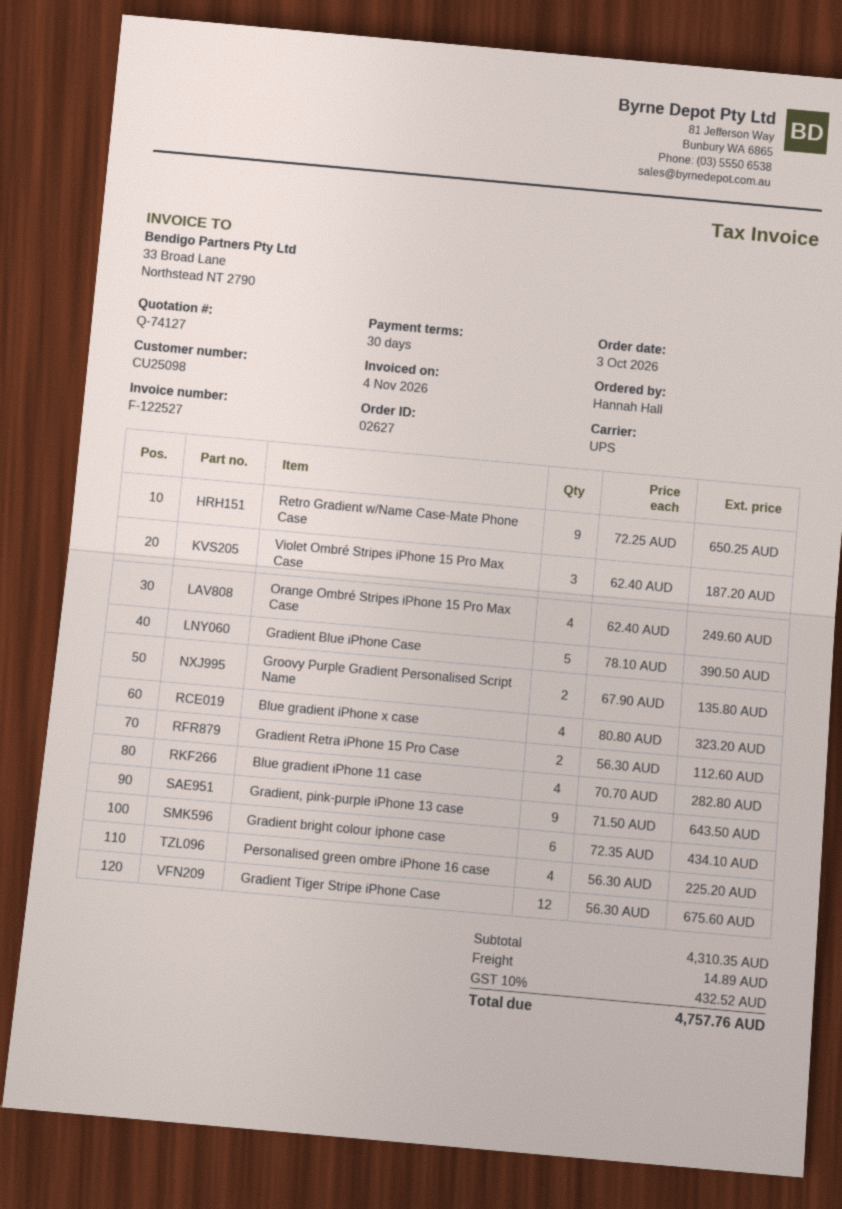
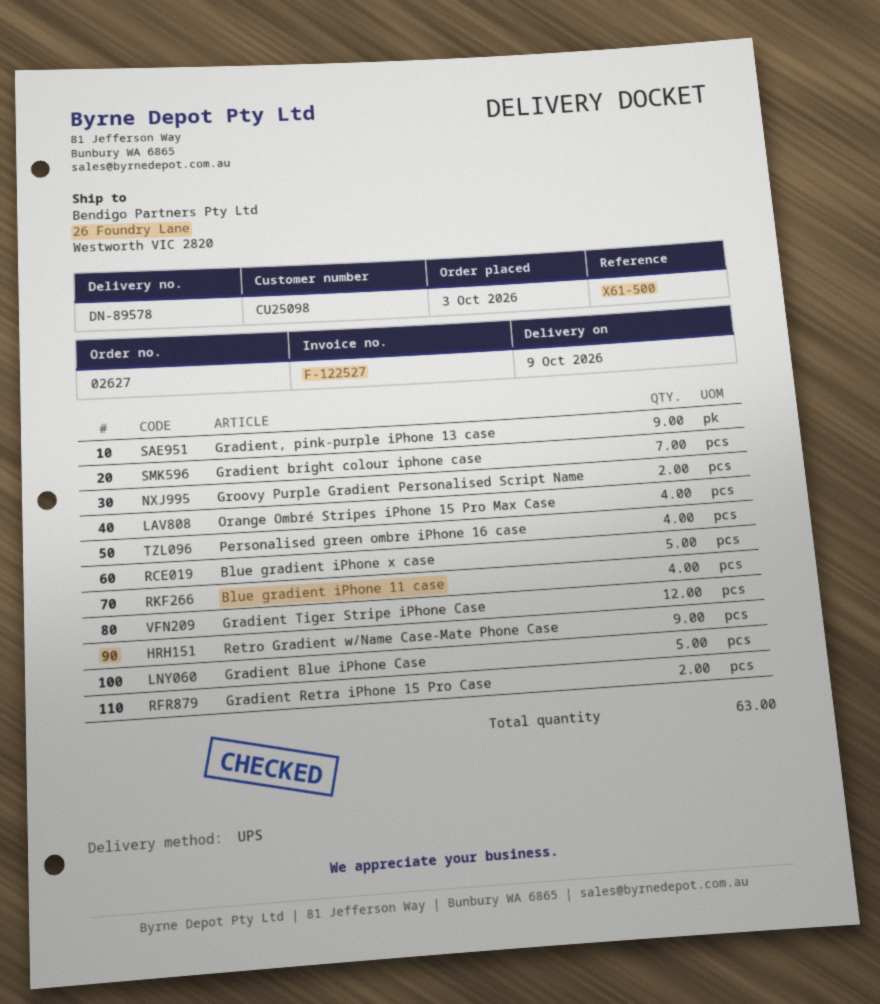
Violet Ombré Stripes iPhone 15 Pro Max Case: 3 -> none
Blue gradient iPhone x case: 4 -> 5
Gradient bright colour iphone case: 6 -> 7

